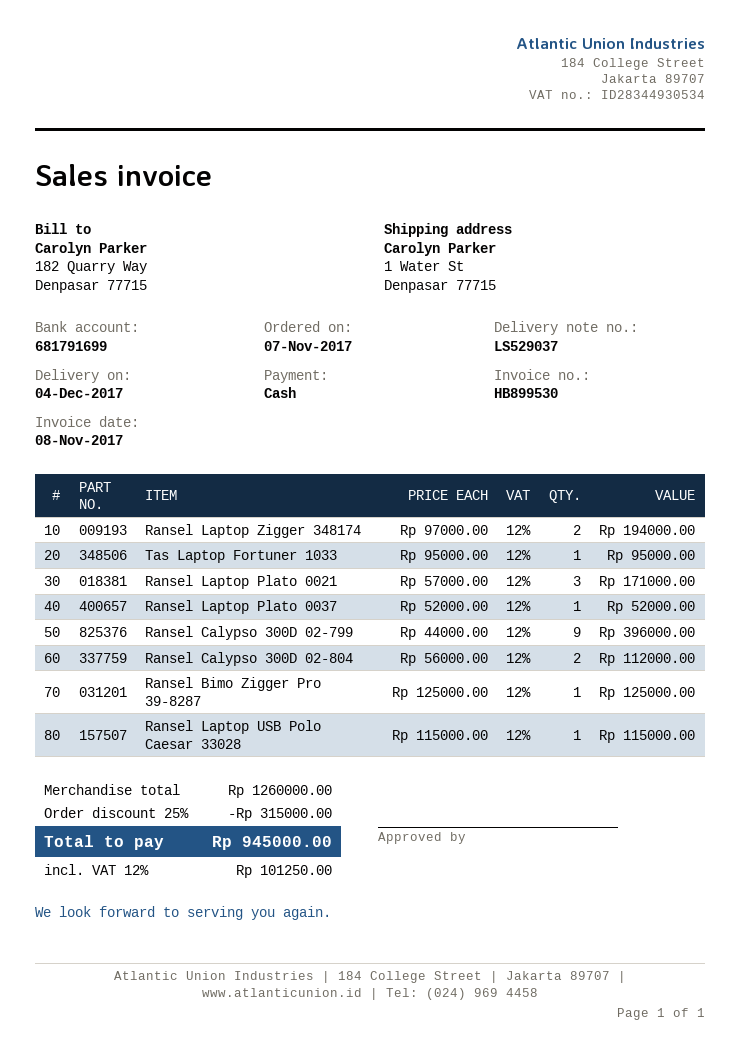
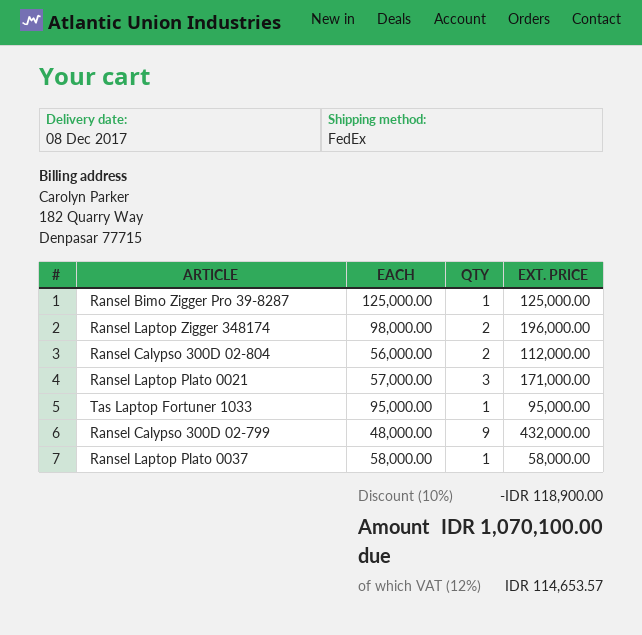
delivery date: 2017-12-04 -> 2017-12-08
Ransel Laptop Zigger 348174: 2 x 97000.00 = 194000.00 -> 2 x 98000.00 = 196000.00
Ransel Laptop Plato 0037: 1 x 52000.00 = 52000.00 -> 1 x 58000.00 = 58000.00
Ransel Calypso 300D 02-799: 9 x 44000.00 = 396000.00 -> 9 x 48000.00 = 432000.00
Ransel Laptop USB Polo Caesar 33028: 1 x 115000.00 = 115000.00 -> none
discount: 25% = 315000.00 -> 10% = 118900.00
tax: 12% = 101250.00 -> 12% = 114653.57
total: 945000.00 -> 1070100.00

